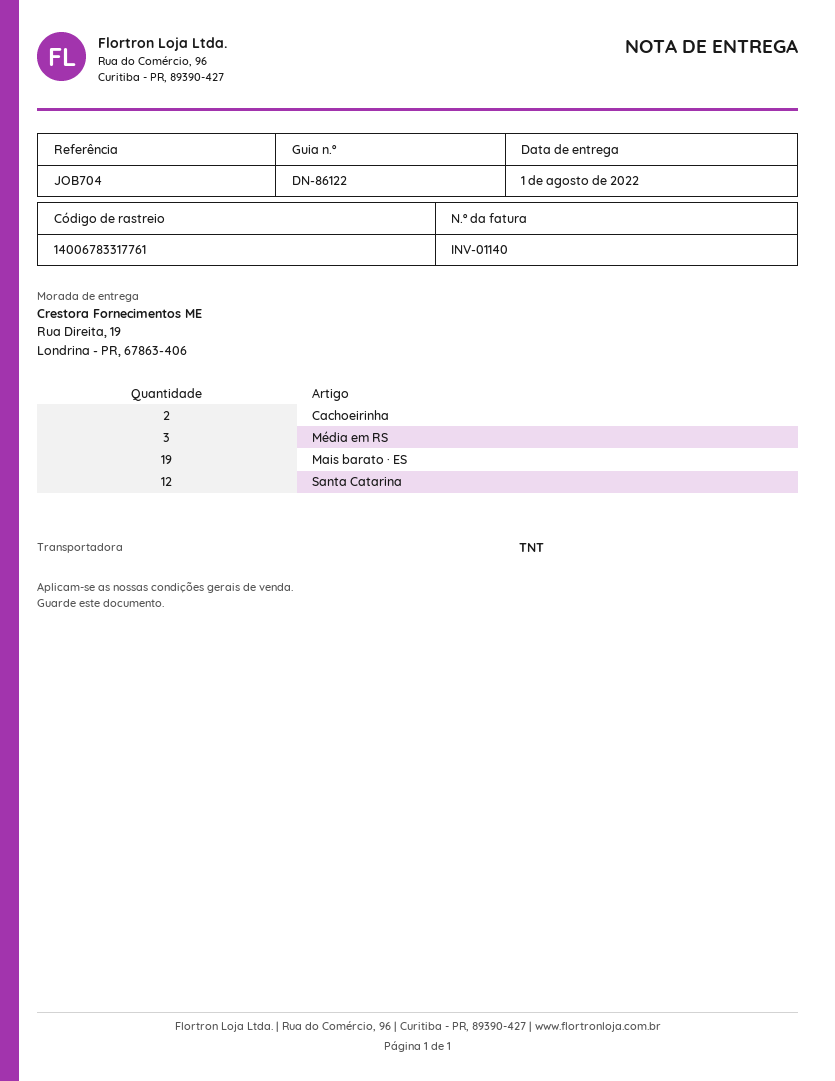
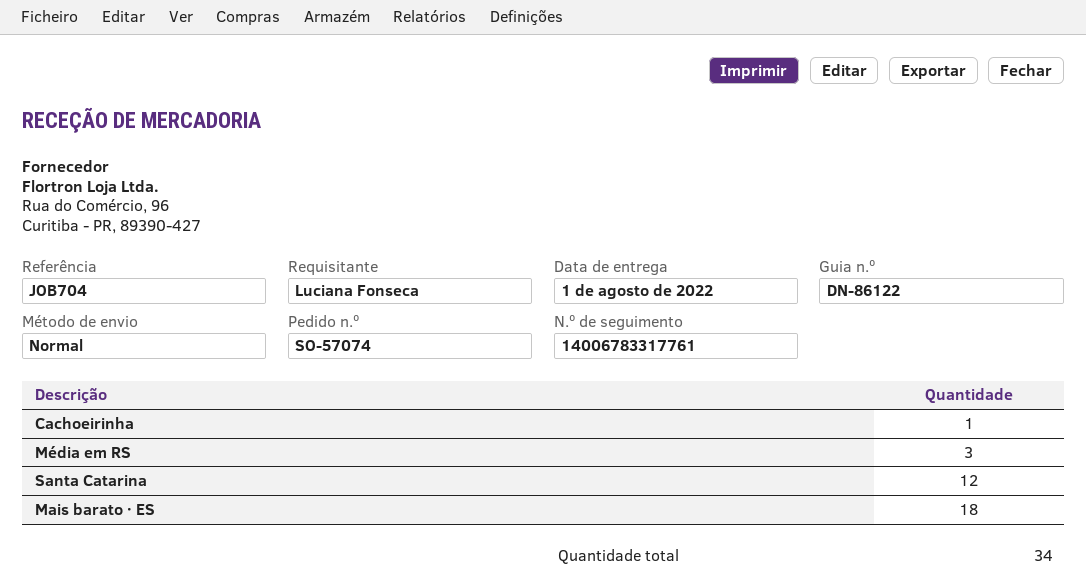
shipping method: TNT -> standard
Cachoeirinha: 2 -> 1
Mais barato · ES: 19 -> 18

